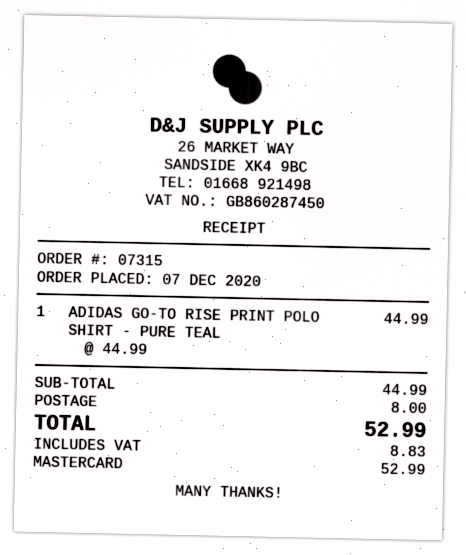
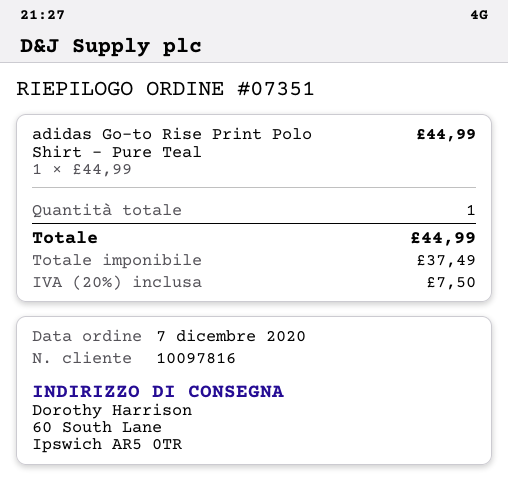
order number: 07315 -> 07351
shipping: 8.00 -> none
tax: 8.83 -> 7.50
total: 52.99 -> 44.99

